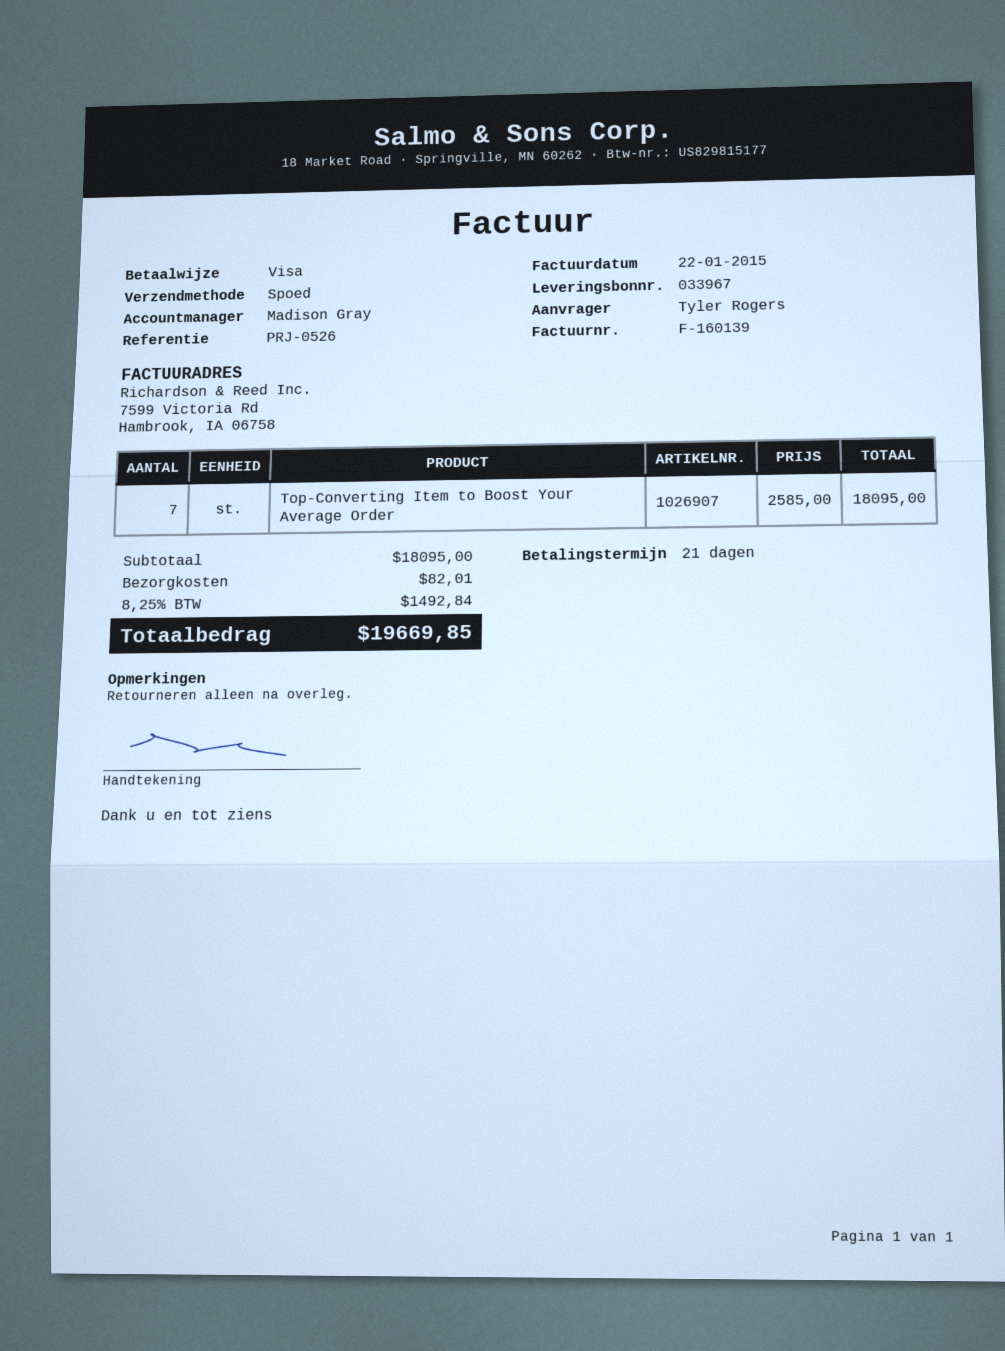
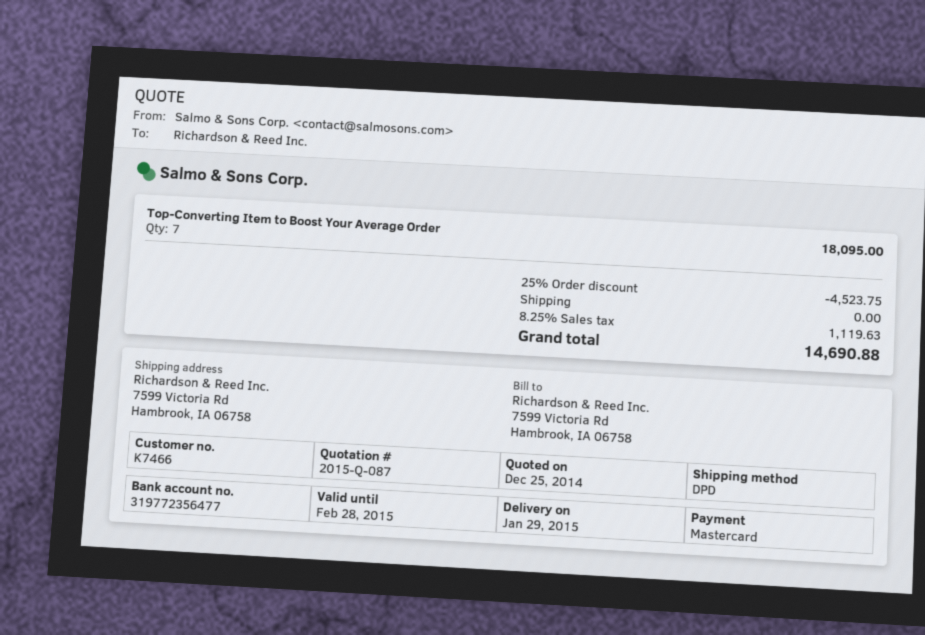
payment method: Visa -> Mastercard
shipping method: express -> DPD
discount: none -> 25% = 4523.75
shipping: 82.01 -> 0.00
tax: 8.25% = 1492.84 -> 8.25% = 1119.63
total: 19669.85 -> 14690.88

